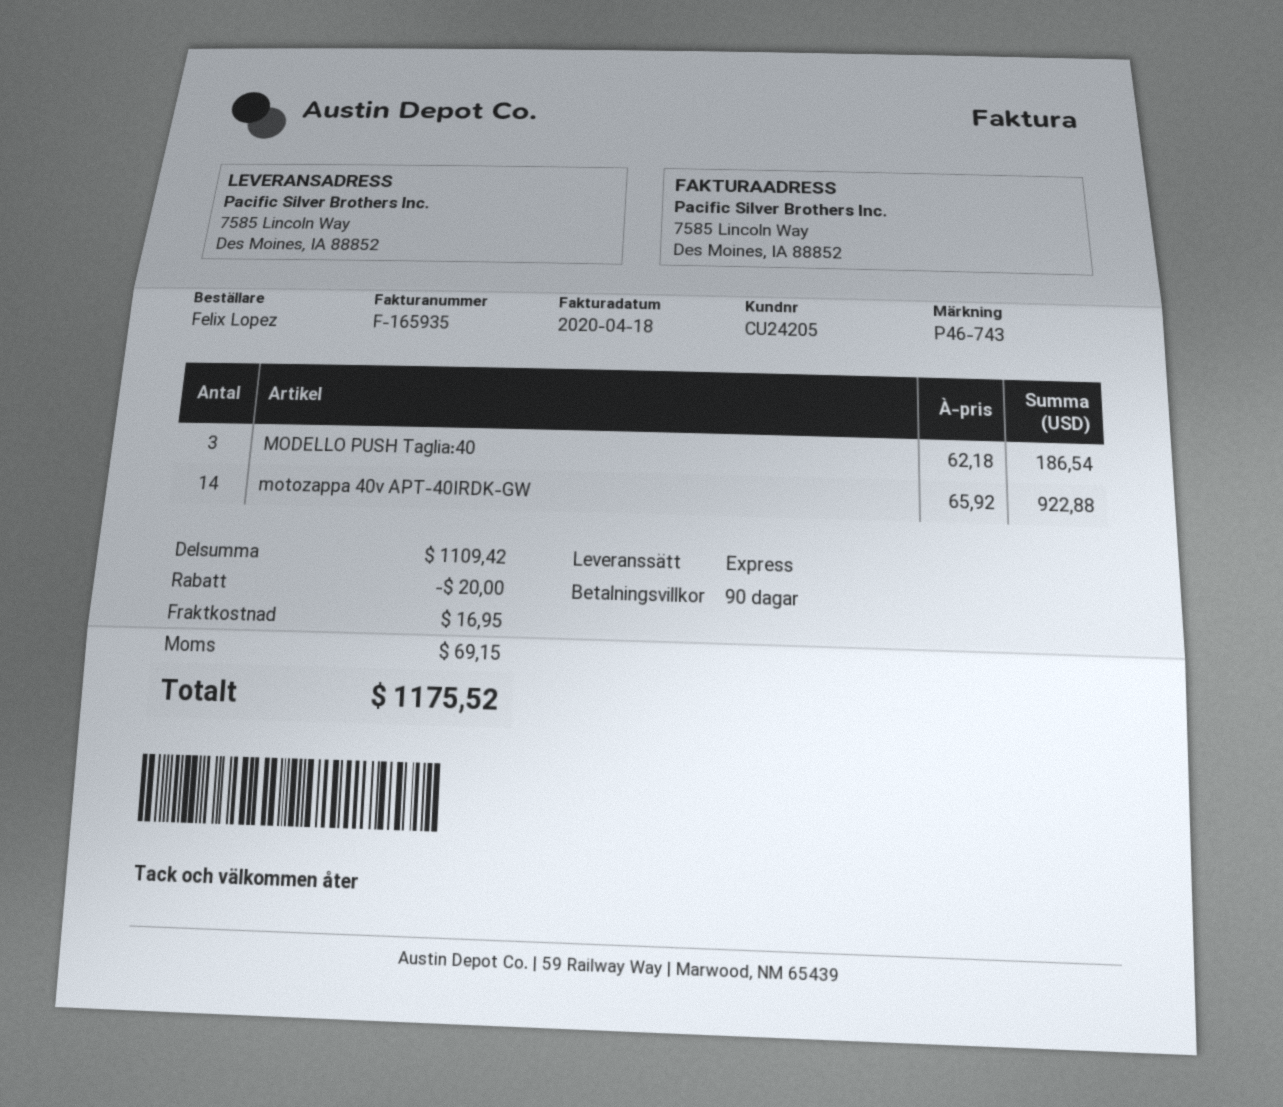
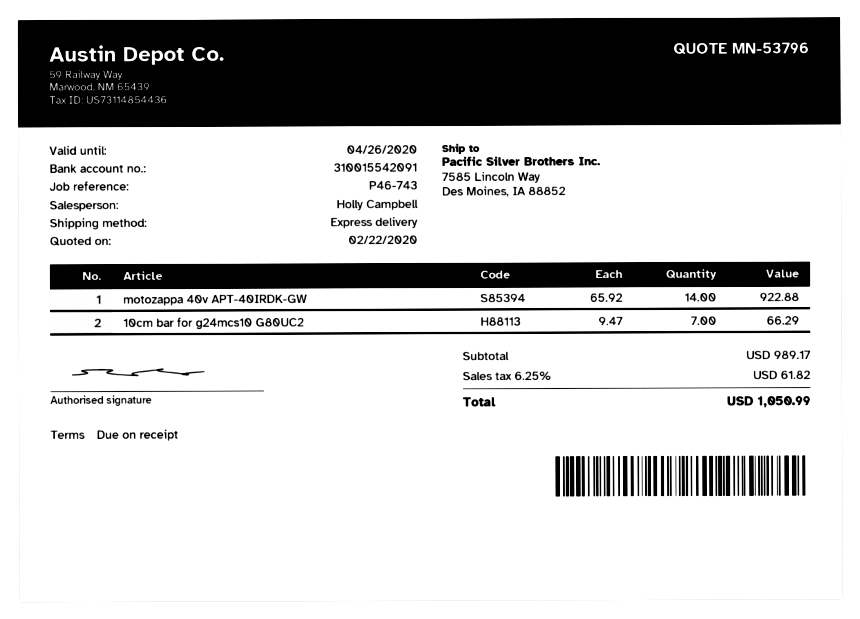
payment terms: 90 days -> on receipt
MODELLO PUSH Taglia:40: 3 x 62.18 = 186.54 -> none
10cm bar for g24mcs10 G80UC2: none -> 7 x 9.47 = 66.29
subtotal: 1109.42 -> 989.17
discount: 20.00 -> none
shipping: 16.95 -> none
tax: 69.15 -> 61.82
total: 1175.52 -> 1050.99

